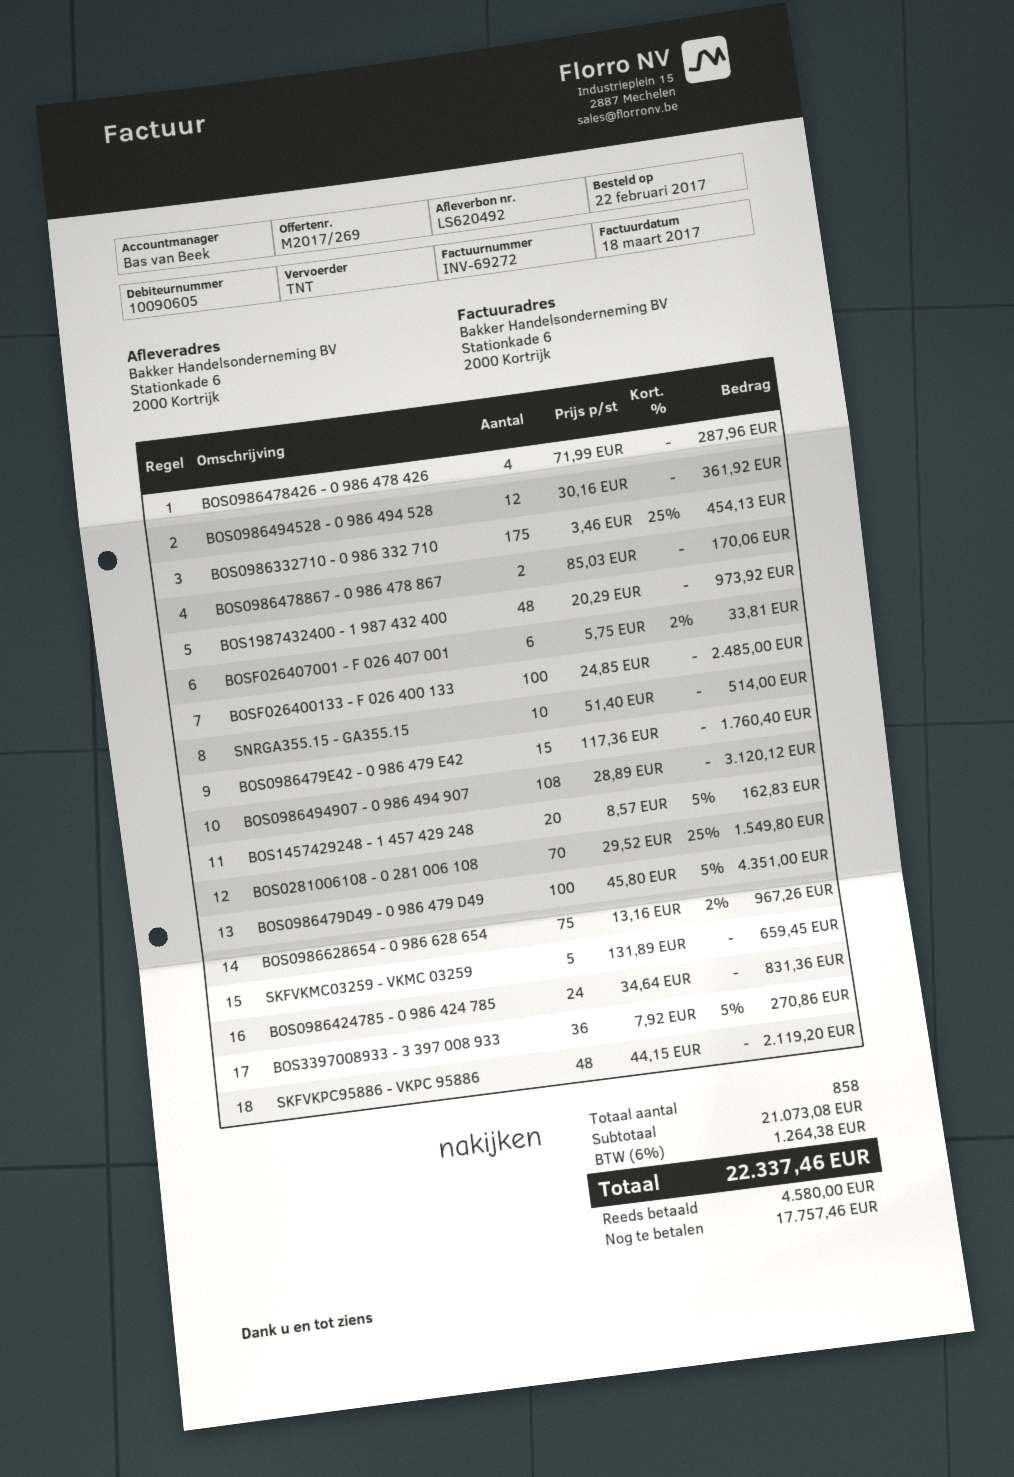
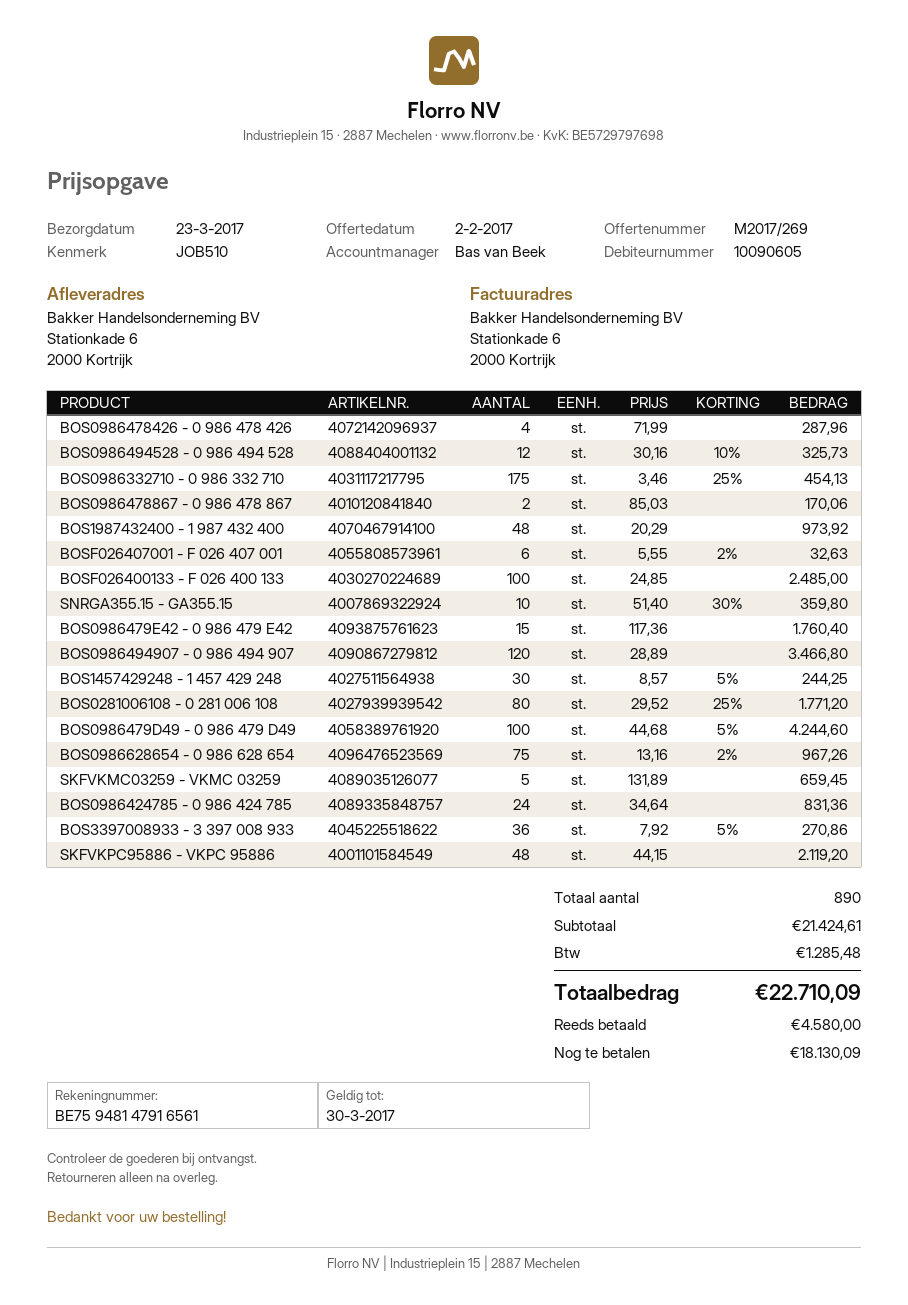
BOS0986494528 - 0 986 494 528: 12 x 30.16 = 361.92 -> 12 x 30.16 - 10% = 325.73
BOSF026407001 - F 026 407 001: 6 x 5.75 - 2% = 33.81 -> 6 x 5.55 - 2% = 32.63
SNRGA355.15 - GA355.15: 10 x 51.40 = 514.00 -> 10 x 51.40 - 30% = 359.80
BOS0986494907 - 0 986 494 907: 108 x 28.89 = 3120.12 -> 120 x 28.89 = 3466.80
BOS1457429248 - 1 457 429 248: 20 x 8.57 - 5% = 162.83 -> 30 x 8.57 - 5% = 244.25
BOS0281006108 - 0 281 006 108: 70 x 29.52 - 25% = 1549.80 -> 80 x 29.52 - 25% = 1771.20
BOS0986479D49 - 0 986 479 D49: 100 x 45.80 - 5% = 4351.00 -> 100 x 44.68 - 5% = 4244.60
total quantity: 858 -> 890
subtotal: 21073.08 -> 21424.61
tax: 1264.38 -> 1285.48
total: 22337.46 -> 22710.09
balance: 17757.46 -> 18130.09

